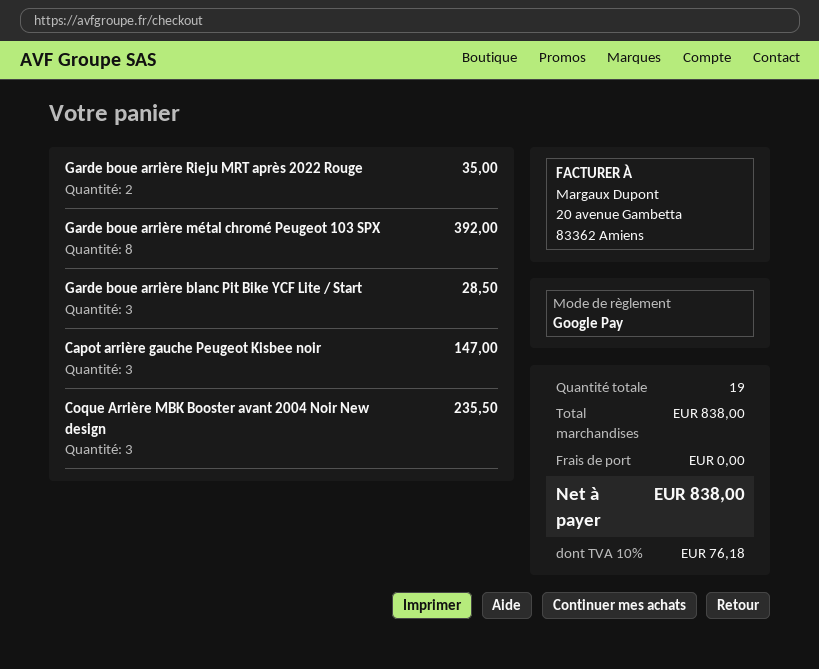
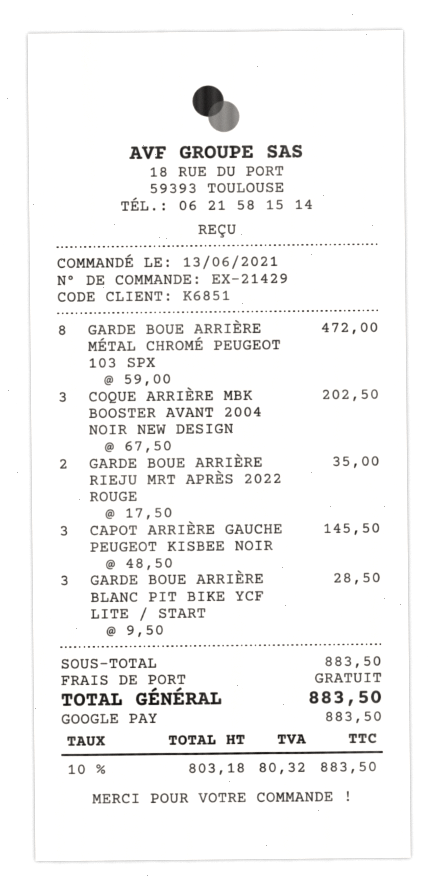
Garde boue arrière métal chromé Peugeot 103 SPX: 8 for 392.00 -> 8 for 472.00
Capot arrière gauche Peugeot Kisbee noir: 3 for 147.00 -> 3 for 145.50
Coque Arrière MBK Booster avant 2004 Noir New design: 3 for 235.50 -> 3 for 202.50
subtotal: 838.00 -> 883.50
tax: 10% = 76.18 -> 10% = 80.32
total: 838.00 -> 883.50

